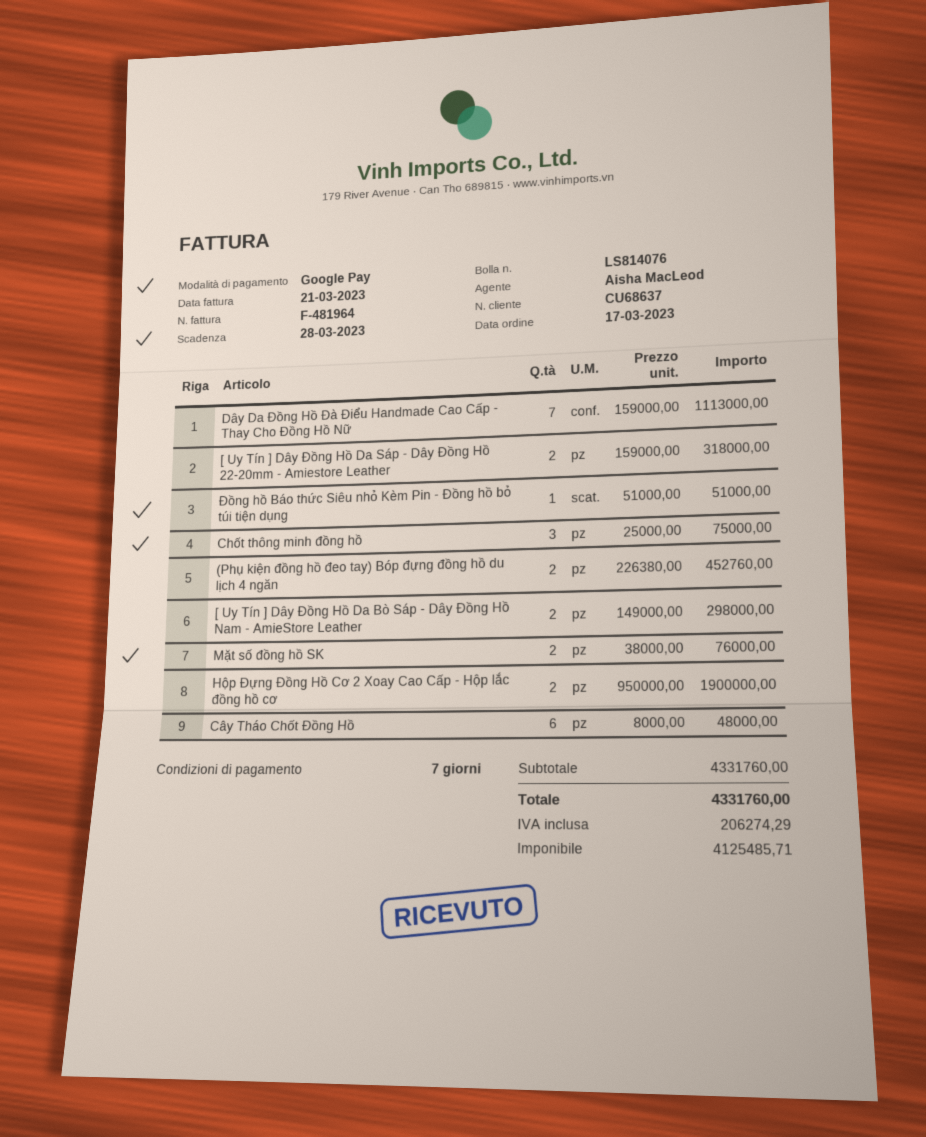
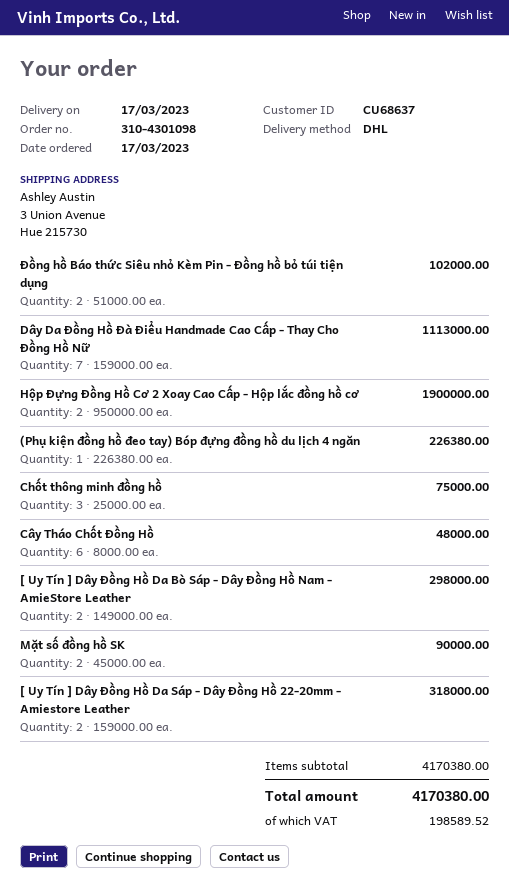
Đồng hồ Báo thức Siêu nhỏ Kèm Pin - Đồng hồ bỏ túi tiện dụng: 1 x 51000.00 = 51000.00 -> 2 x 51000.00 = 102000.00
(Phụ kiện đồng hồ đeo tay) Bóp đựng đồng hồ du lịch 4 ngăn: 2 x 226380.00 = 452760.00 -> 1 x 226380.00 = 226380.00
Mặt số đồng hồ SK: 2 x 38000.00 = 76000.00 -> 2 x 45000.00 = 90000.00
subtotal: 4331760.00 -> 4170380.00
tax: 206274.29 -> 198589.52
total: 4331760.00 -> 4170380.00

